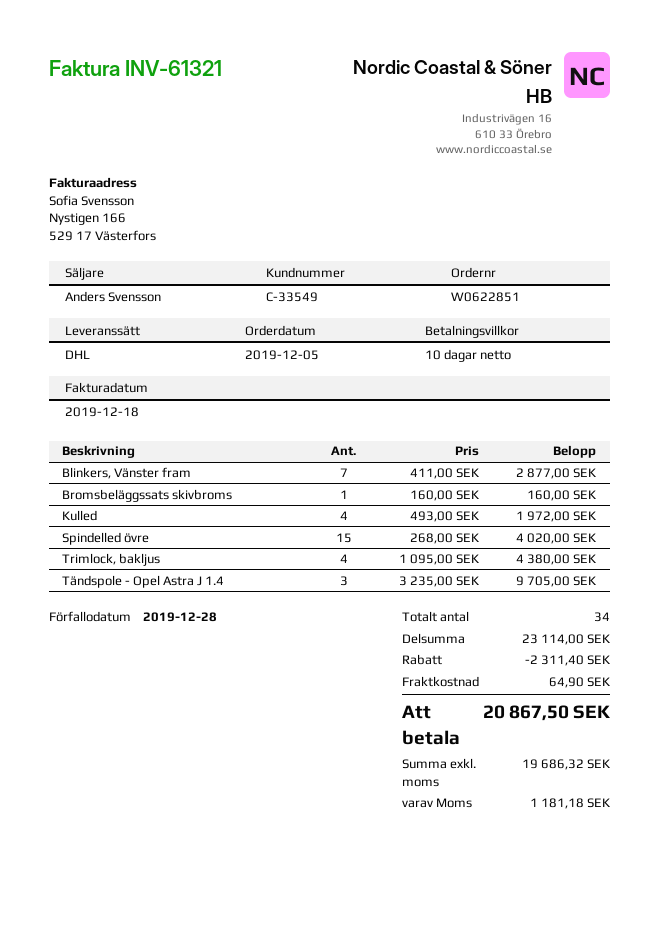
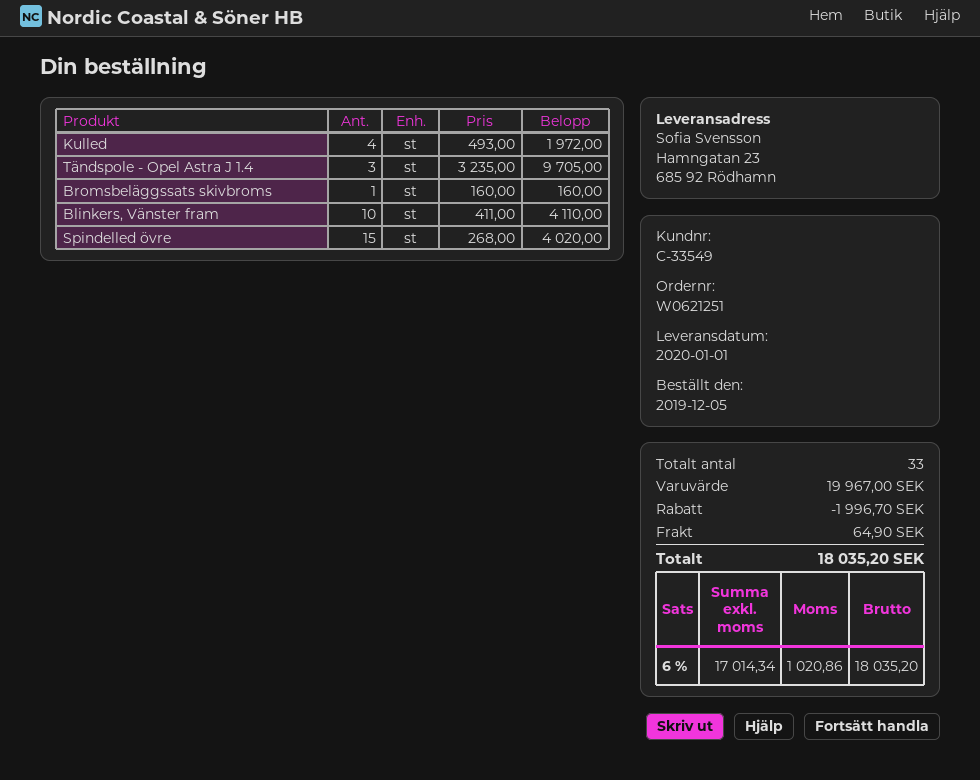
order number: W0622851 -> W0621251
Blinkers, Vänster fram: 7 x 411.00 = 2877.00 -> 10 x 411.00 = 4110.00
Trimlock, bakljus: 4 x 1095.00 = 4380.00 -> none
total quantity: 34 -> 33
subtotal: 23114.00 -> 19967.00
discount: 2311.40 -> 1996.70
net: 19686.32 -> 17014.34
tax: 1181.18 -> 1020.86
total: 20867.50 -> 18035.20

